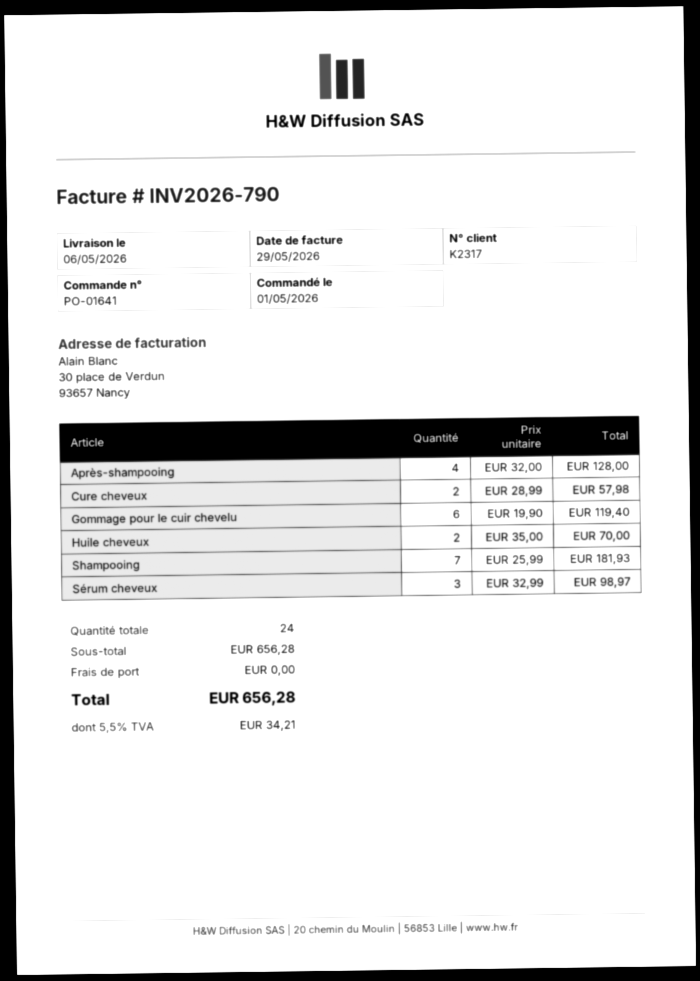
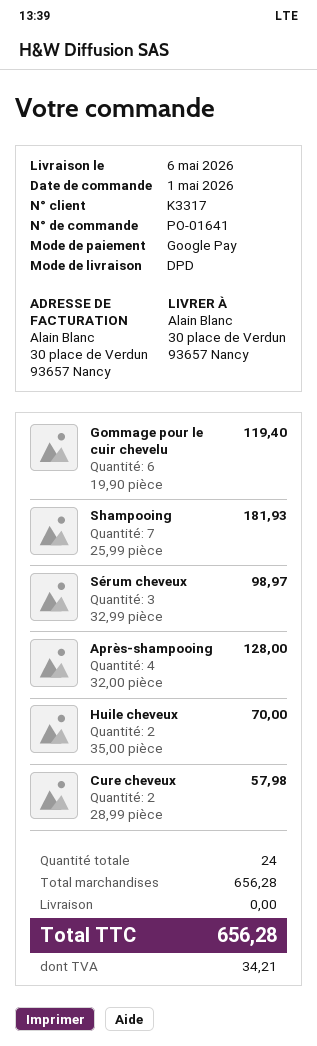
customer number: K2317 -> K3317

